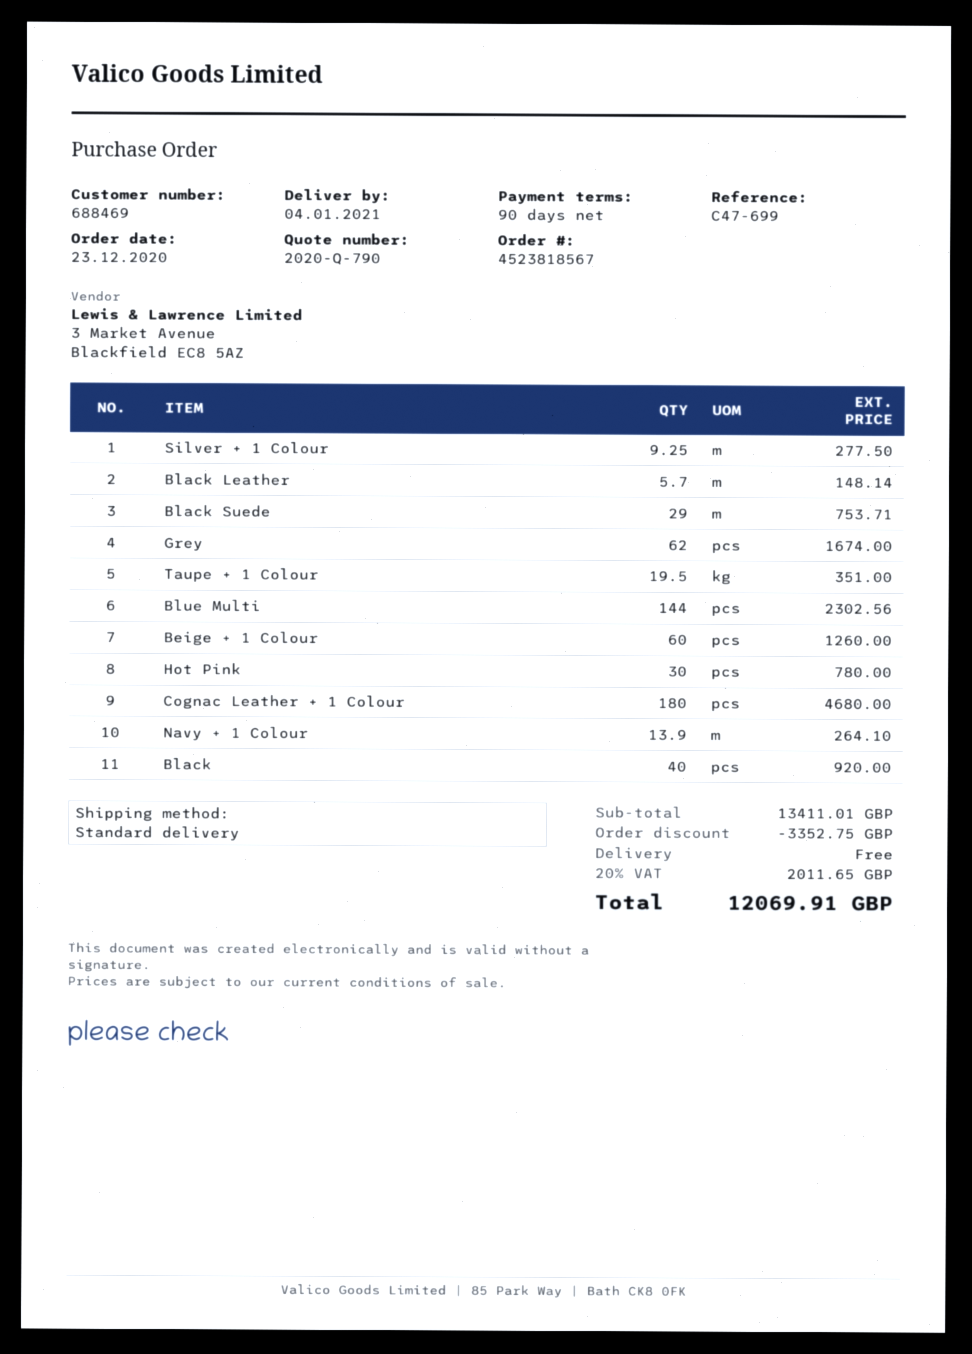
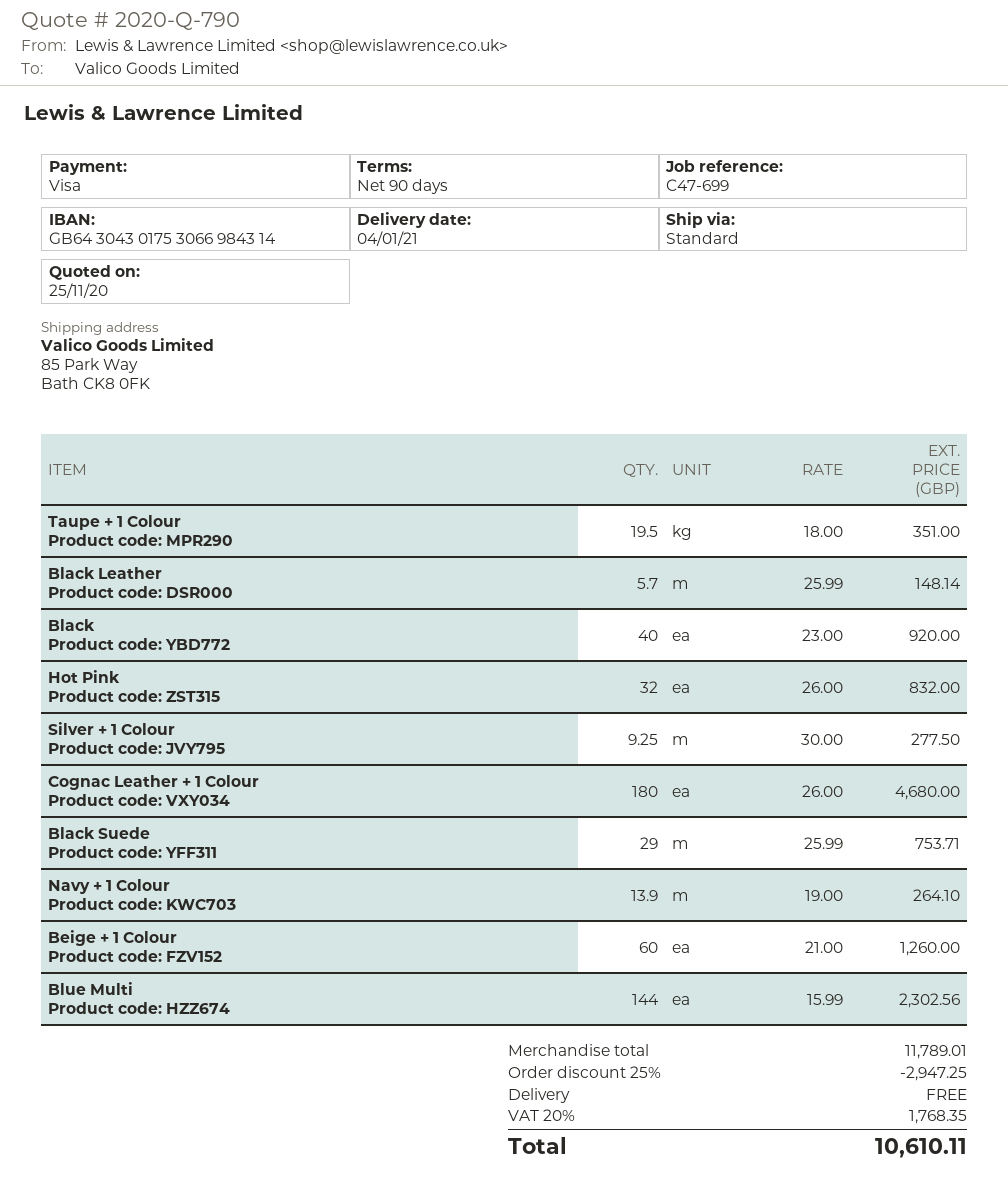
Grey: 62 for 1674.00 -> none
Hot Pink: 30 for 780.00 -> 32 for 832.00
subtotal: 13411.01 -> 11789.01
discount: 3352.75 -> 2947.25
tax: 20% = 2011.65 -> 20% = 1768.35
total: 12069.91 -> 10610.11

